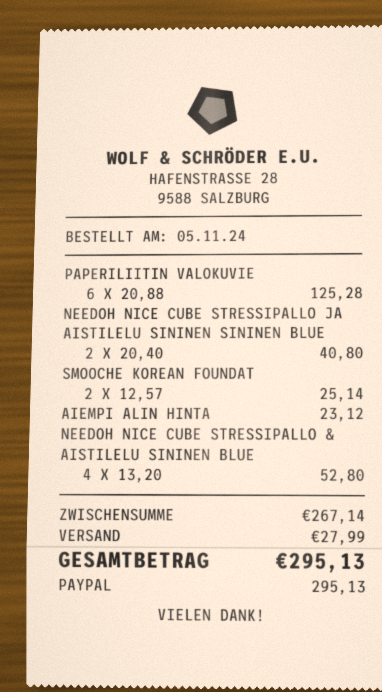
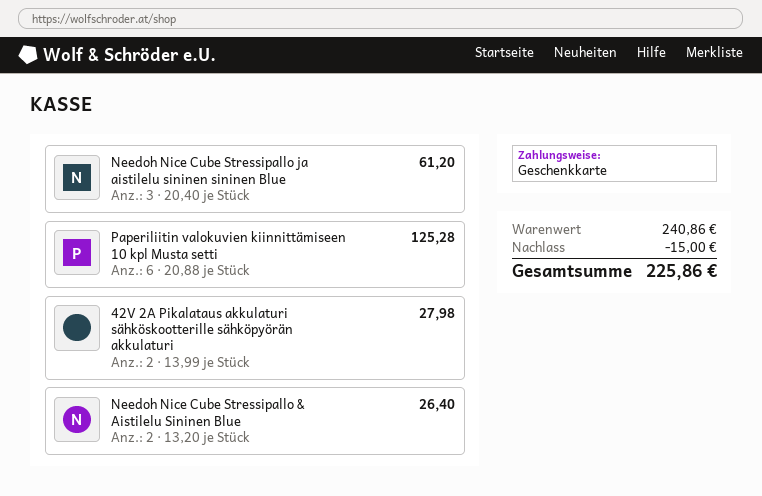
payment method: PayPal -> gift card
NEEDOH NICE CUBE STRESSIPALLO JA AISTILELU SININEN SININEN BLUE: 2 x 20.40 = 40.80 -> 3 x 20.40 = 61.20
SMOOCHE KOREAN FOUNDAT: 2 x 12.57 = 25.14 -> none
AIEMPI ALIN HINTA: 1 x 23.12 = 23.12 -> none
NEEDOH NICE CUBE STRESSIPALLO & AISTILELU SININEN BLUE: 4 x 13.20 = 52.80 -> 2 x 13.20 = 26.40
42V 2A Pikalataus akkulaturi sähköskootterille sähköpyörän akkulaturi: none -> 2 x 13.99 = 27.98
subtotal: 267.14 -> 240.86
discount: none -> 15.00
shipping: 27.99 -> none
total: 295.13 -> 225.86

